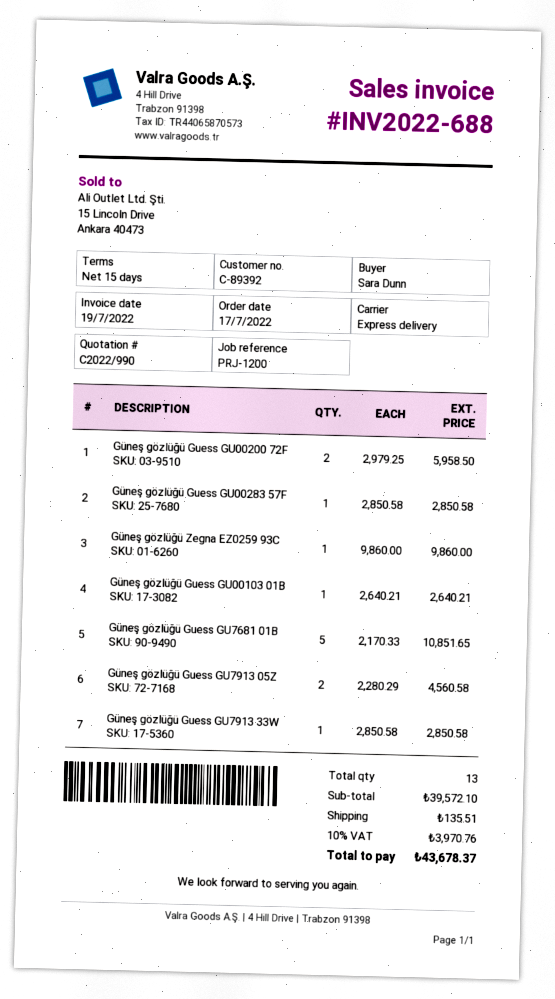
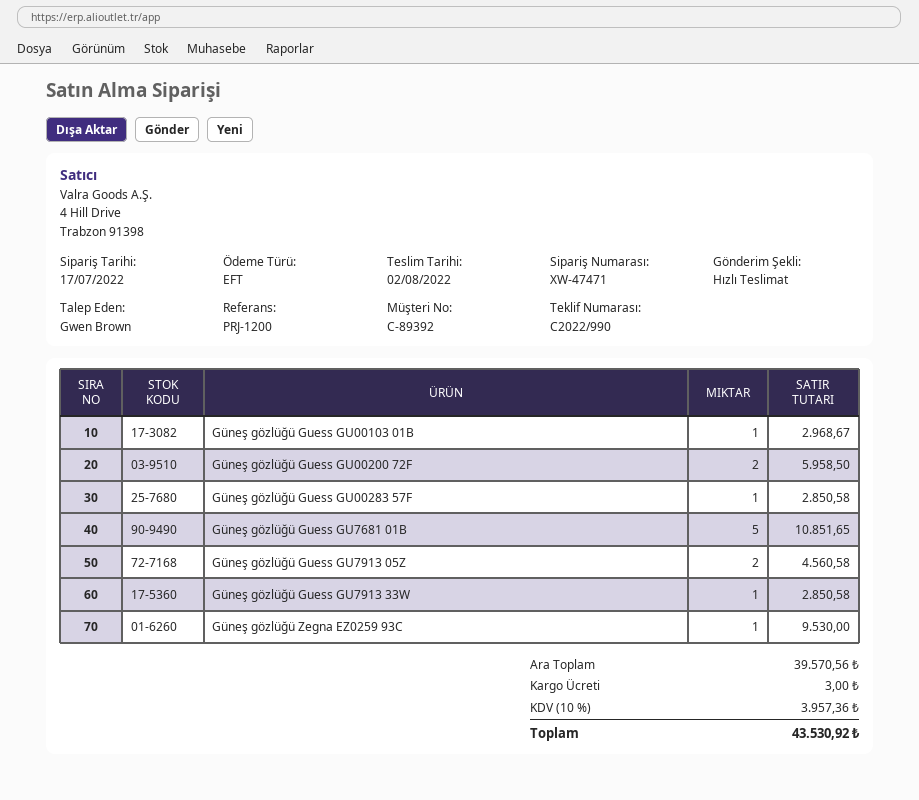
ordered by: Sara Dunn -> Gwen Brown
Güneş gözlüğü Zegna EZ0259 93C: 1 for 9860.00 -> 1 for 9530.00
Güneş gözlüğü Guess GU00103 01B: 1 for 2640.21 -> 1 for 2968.67
subtotal: 39572.10 -> 39570.56
shipping: 135.51 -> 3.00
tax: 10% = 3970.76 -> 10% = 3957.36
total: 43678.37 -> 43530.92

